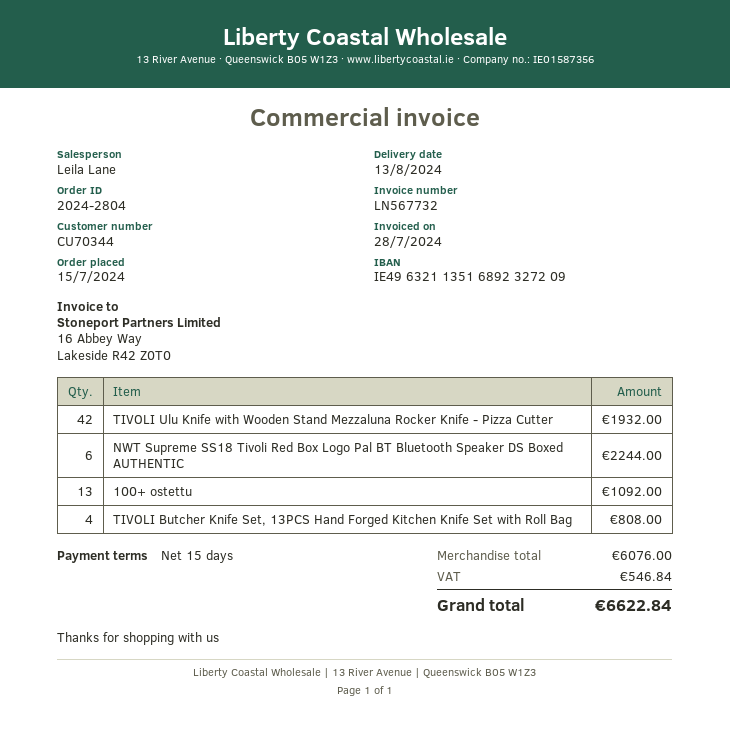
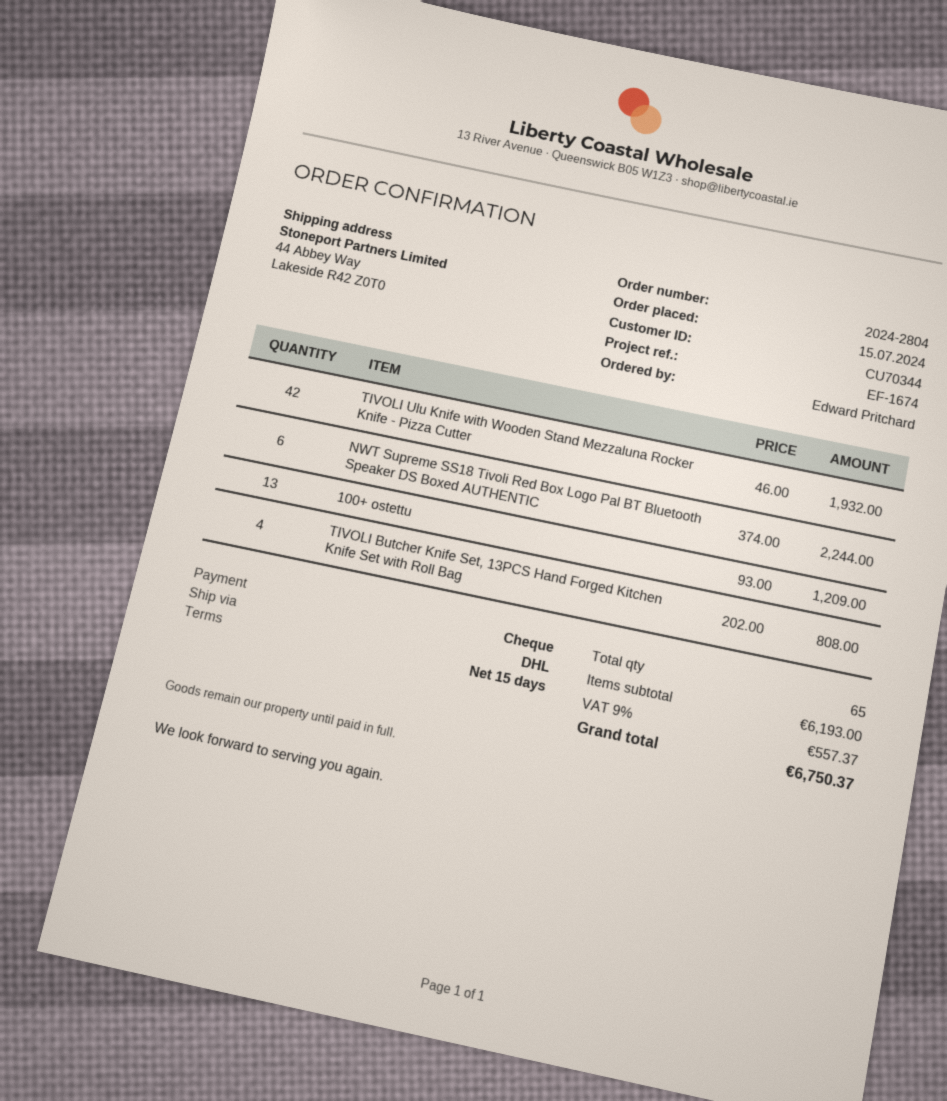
100+ ostettu: 13 for 1092.00 -> 13 for 1209.00
subtotal: 6076.00 -> 6193.00
tax: 546.84 -> 557.37
total: 6622.84 -> 6750.37

